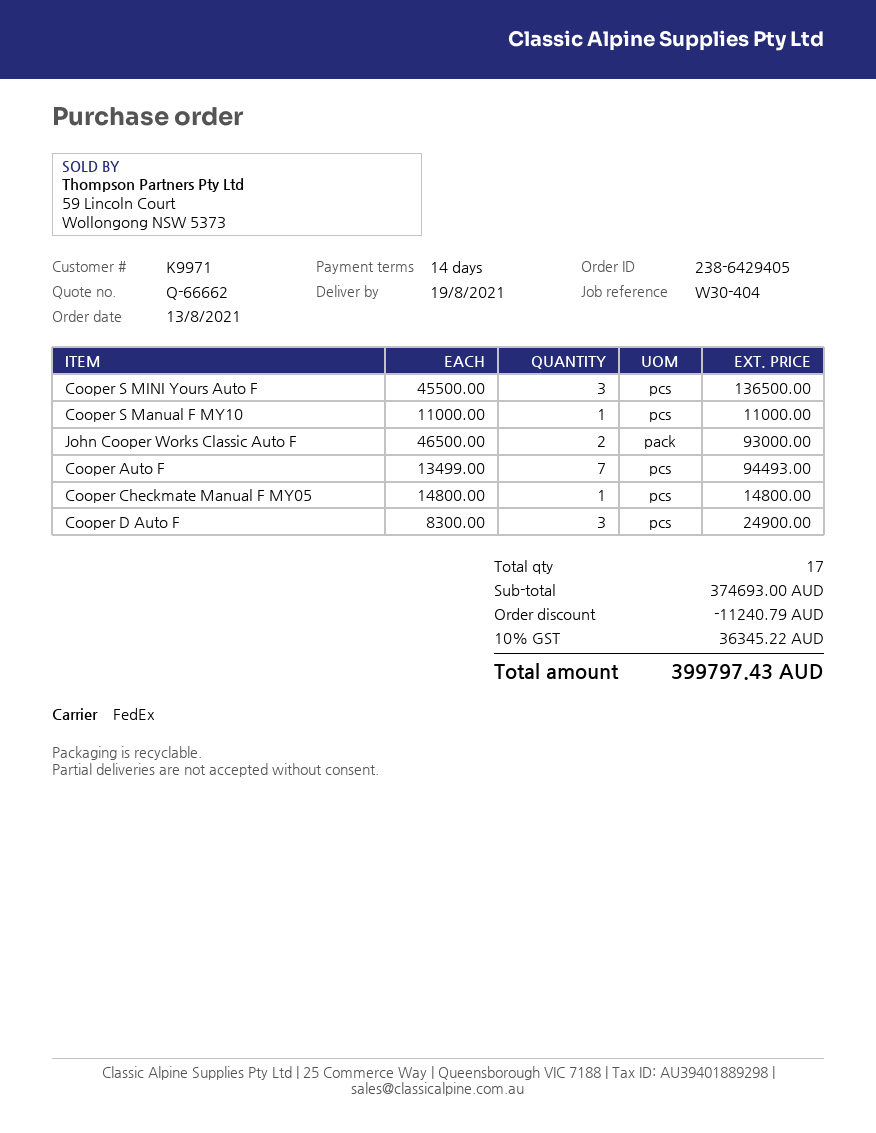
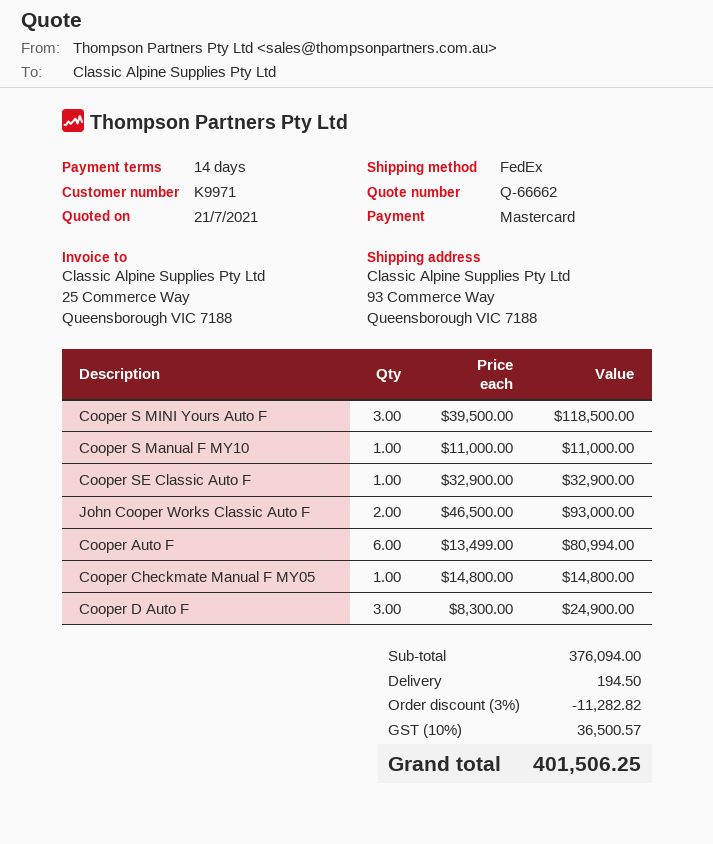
Cooper S MINI Yours Auto F: 3 x 45500.00 = 136500.00 -> 3 x 39500.00 = 118500.00
Cooper Auto F: 7 x 13499.00 = 94493.00 -> 6 x 13499.00 = 80994.00
Cooper SE Classic Auto F: none -> 1 x 32900.00 = 32900.00
subtotal: 374693.00 -> 376094.00
discount: 11240.79 -> 11282.82
shipping: none -> 194.50
tax: 10% = 36345.22 -> 10% = 36500.57
total: 399797.43 -> 401506.25

